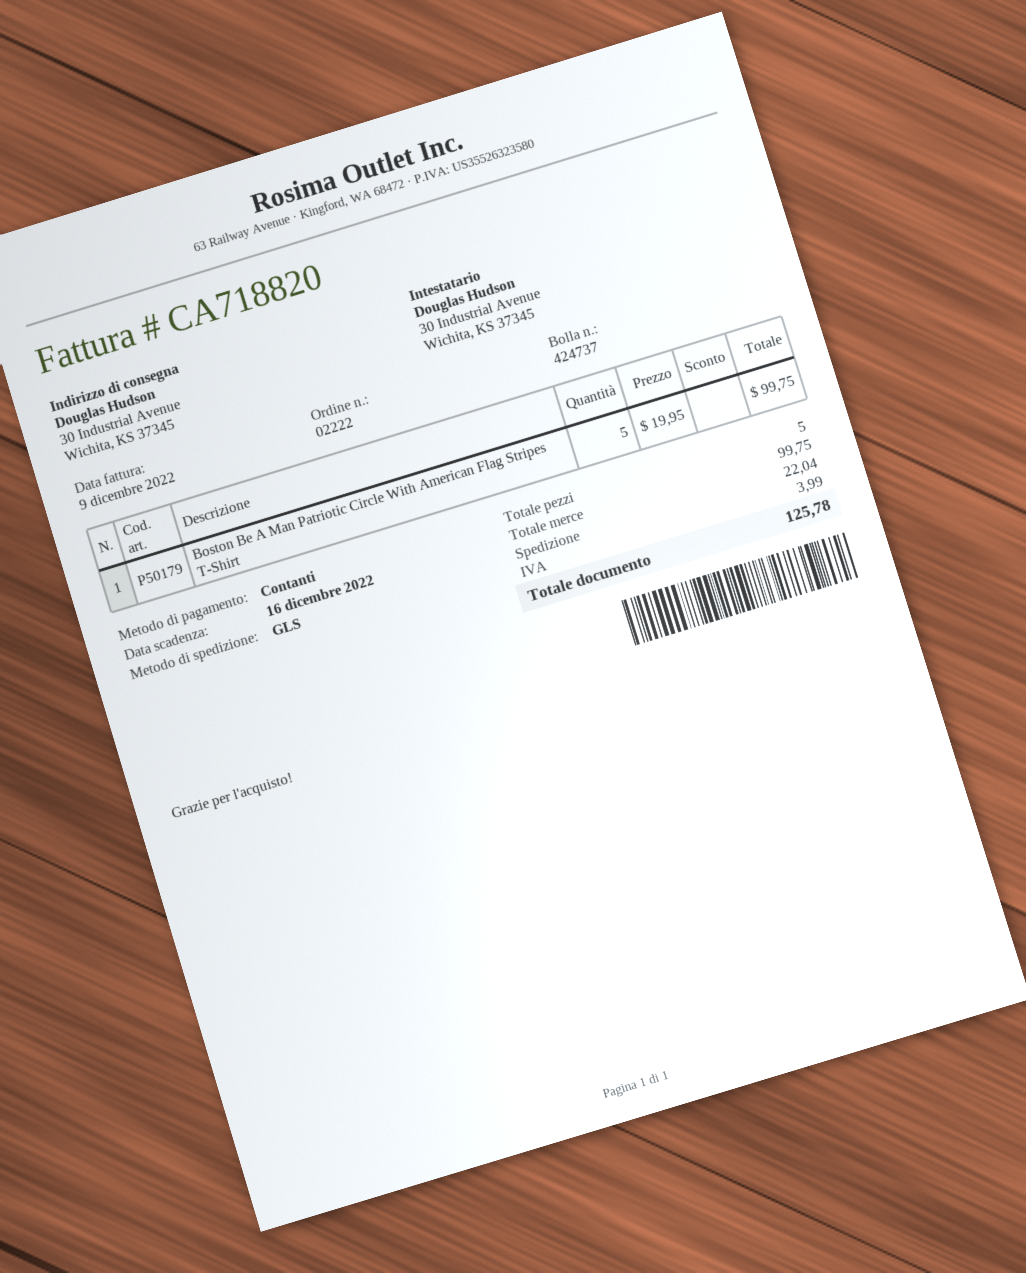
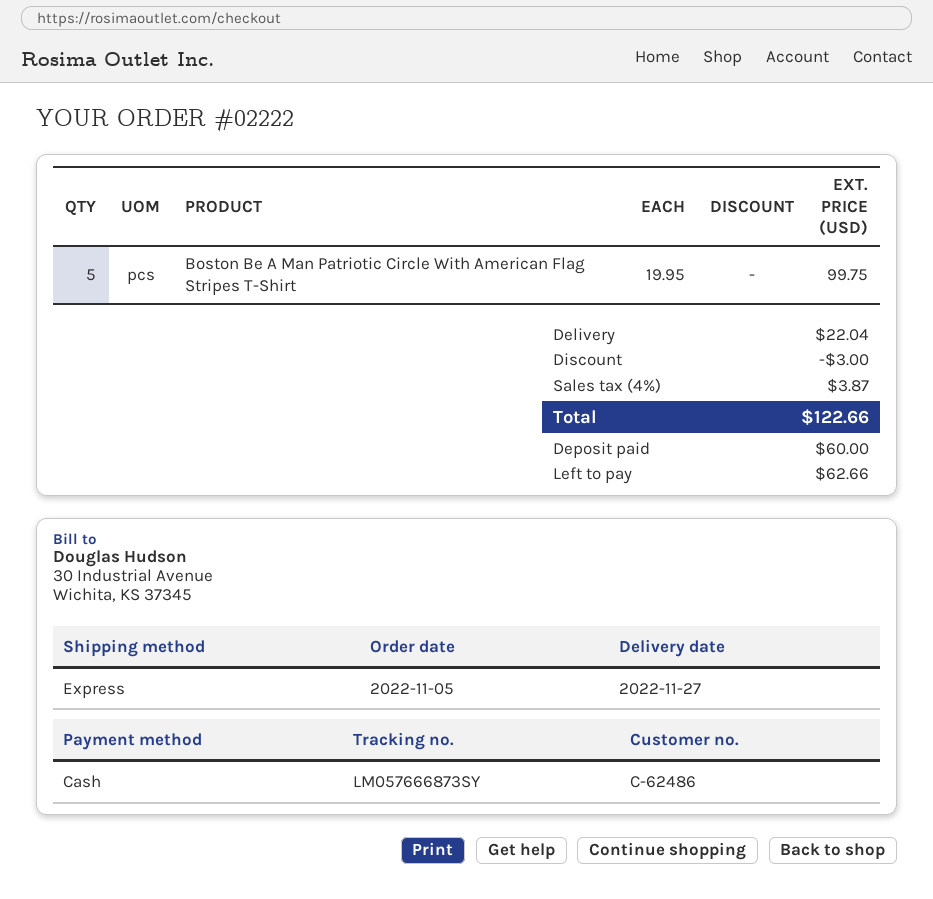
shipping method: GLS -> express
discount: none -> 3.00
tax: 3.99 -> 3.87
total: 125.78 -> 122.66

